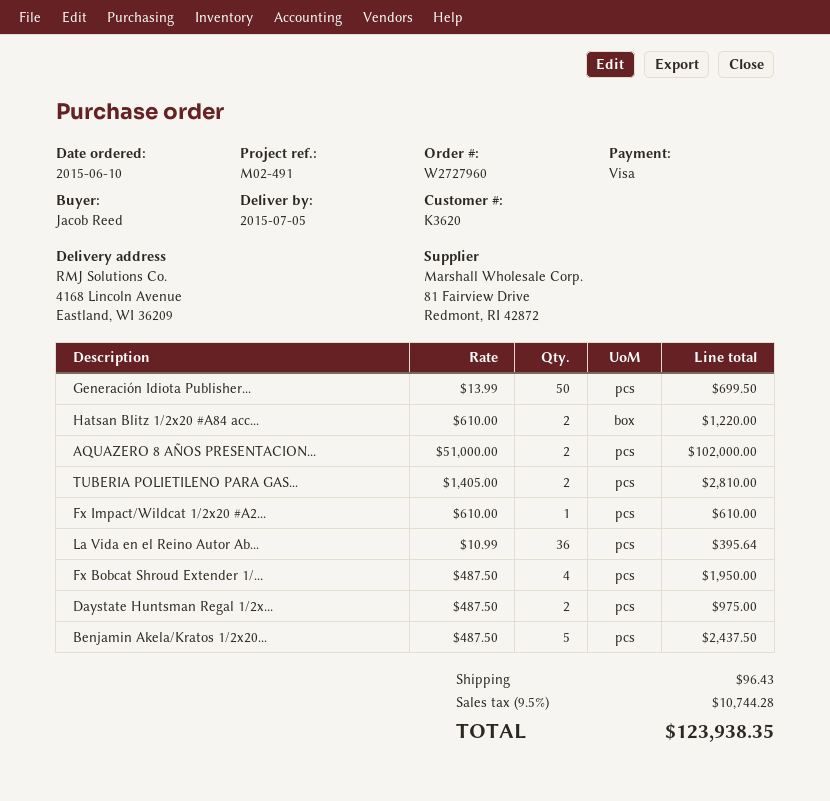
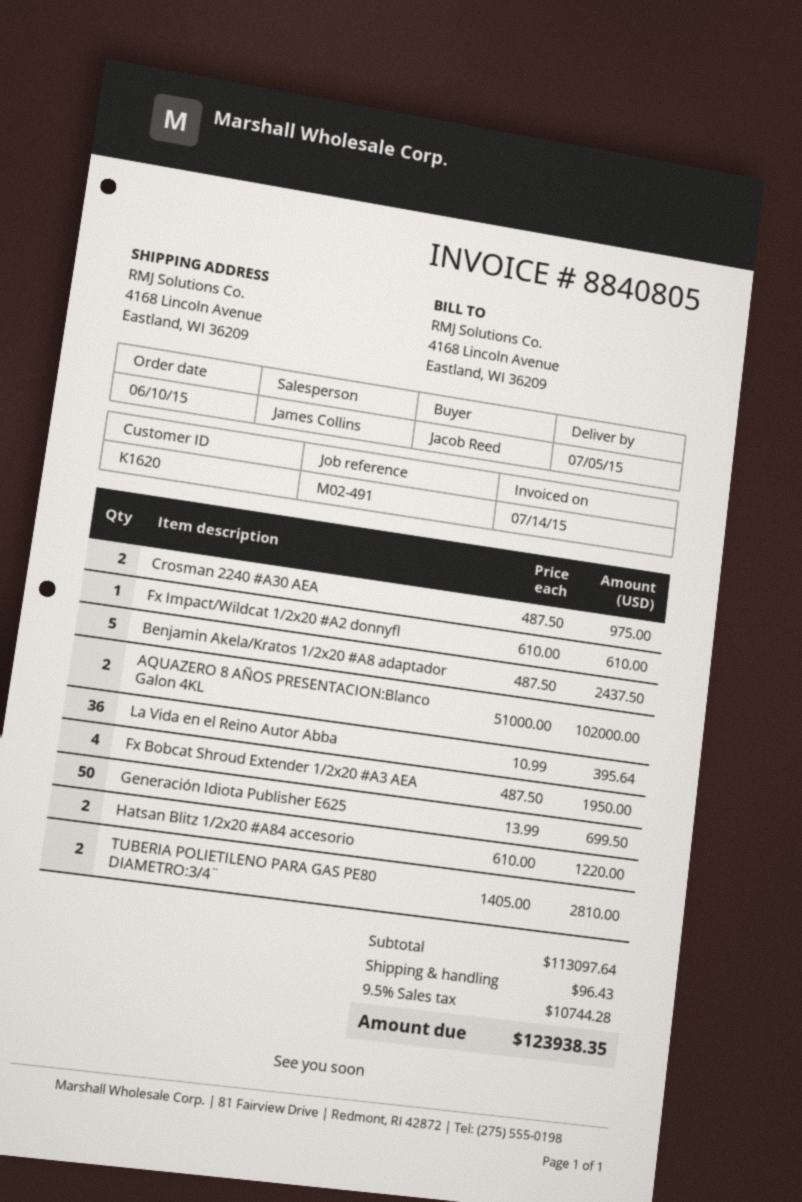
customer number: K3620 -> K1620
Daystate Huntsman Regal 1/2x...: 2 x 487.50 = 975.00 -> none
Crosman 2240 #A30 AEA: none -> 2 x 487.50 = 975.00

